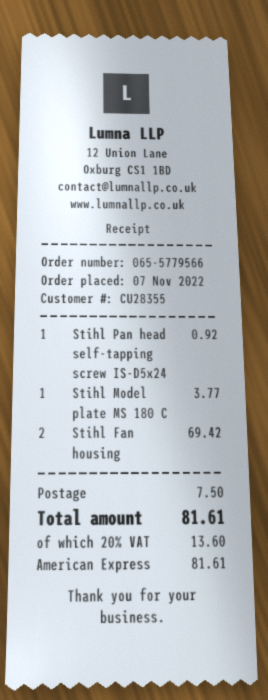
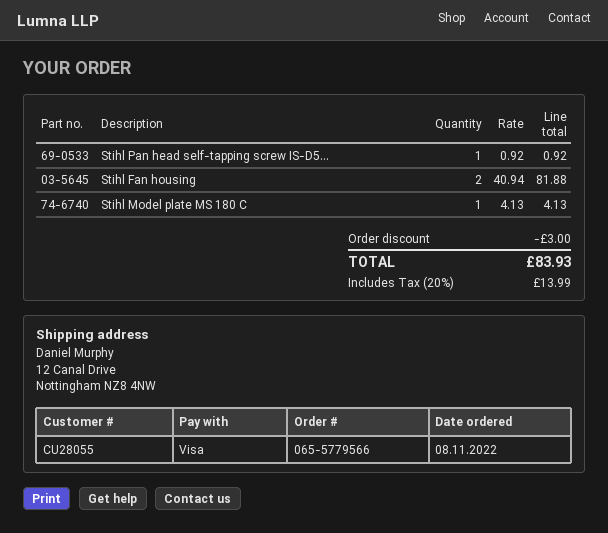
order date: 2022-11-07 -> 2022-11-08
customer number: CU28355 -> CU28055
payment method: American Express -> Visa
Stihl Model plate MS 180 C: 1 for 3.77 -> 1 for 4.13
Stihl Fan housing: 2 for 69.42 -> 2 for 81.88
discount: none -> 3.00
shipping: 7.50 -> none
tax: 20% = 13.60 -> 20% = 13.99
total: 81.61 -> 83.93

